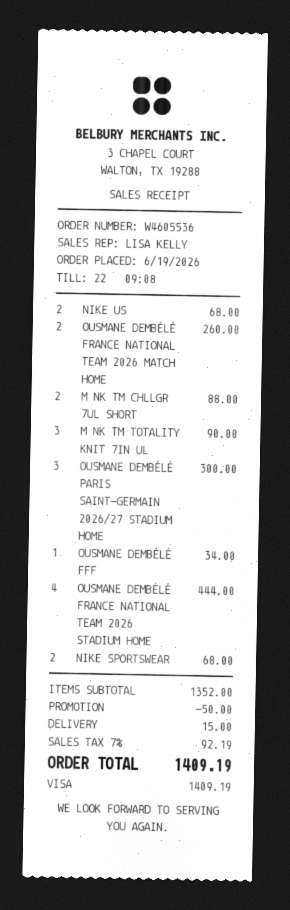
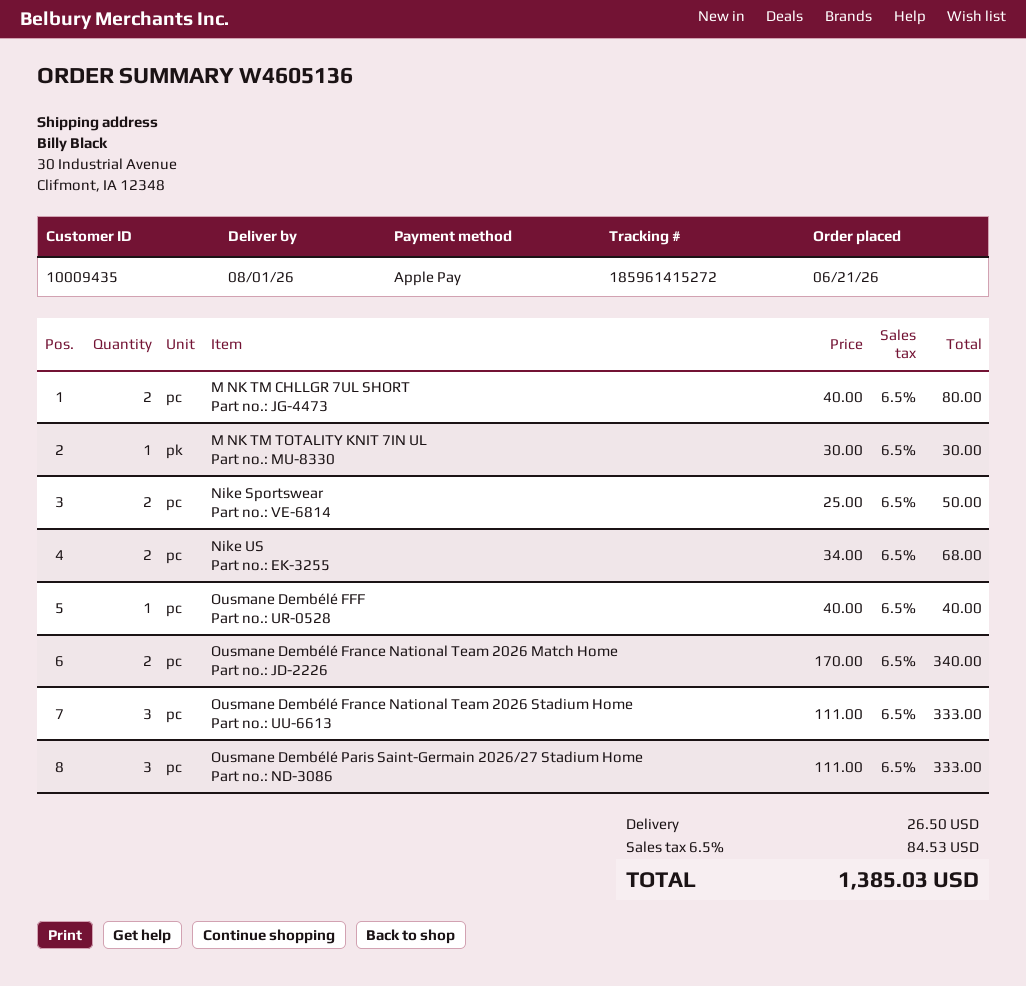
order number: W4605536 -> W4605136
order date: 2026-06-19 -> 2026-06-21
payment method: Visa -> Apple Pay
OUSMANE DEMBÉLÉ FRANCE NATIONAL TEAM 2026 MATCH HOME: 2 for 260.00 -> 2 for 340.00
M NK TM CHLLGR 7UL SHORT: 2 for 88.00 -> 2 for 80.00
M NK TM TOTALITY KNIT 7IN UL: 3 for 90.00 -> 1 for 30.00
OUSMANE DEMBÉLÉ PARIS SAINT-GERMAIN 2026/27 STADIUM HOME: 3 for 300.00 -> 3 for 333.00
OUSMANE DEMBÉLÉ FFF: 1 for 34.00 -> 1 for 40.00
OUSMANE DEMBÉLÉ FRANCE NATIONAL TEAM 2026 STADIUM HOME: 4 for 444.00 -> 3 for 333.00
NIKE SPORTSWEAR: 2 for 68.00 -> 2 for 50.00
discount: 50.00 -> none
shipping: 15.00 -> 26.50
tax: 7% = 92.19 -> 6.5% = 84.53
total: 1409.19 -> 1385.03

